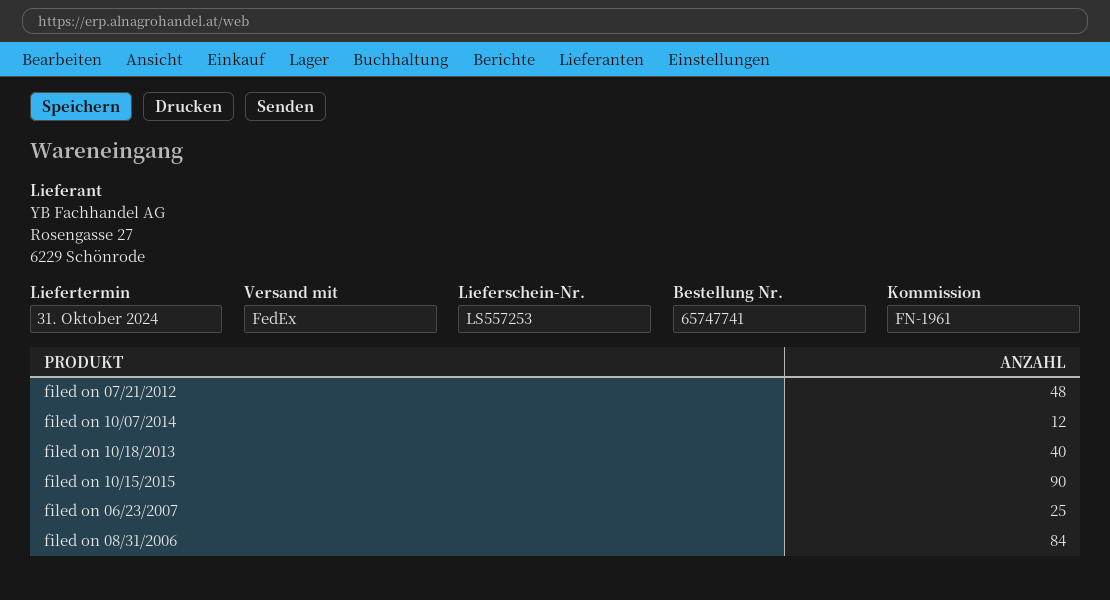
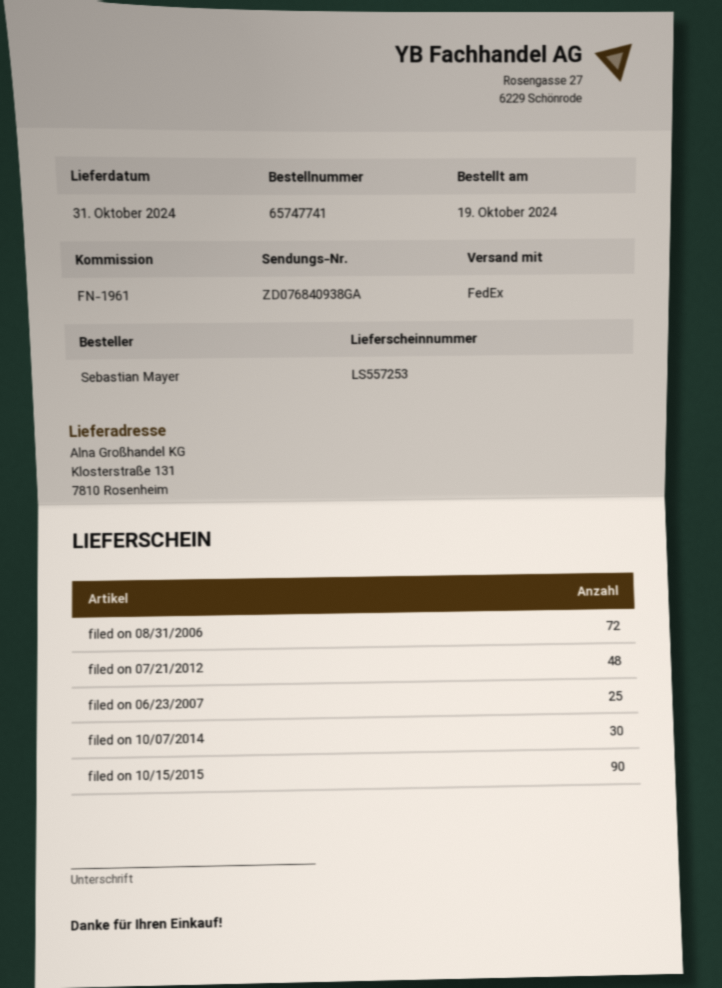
filed on 10/07/2014: 12 -> 30
filed on 10/18/2013: 40 -> none
filed on 08/31/2006: 84 -> 72

